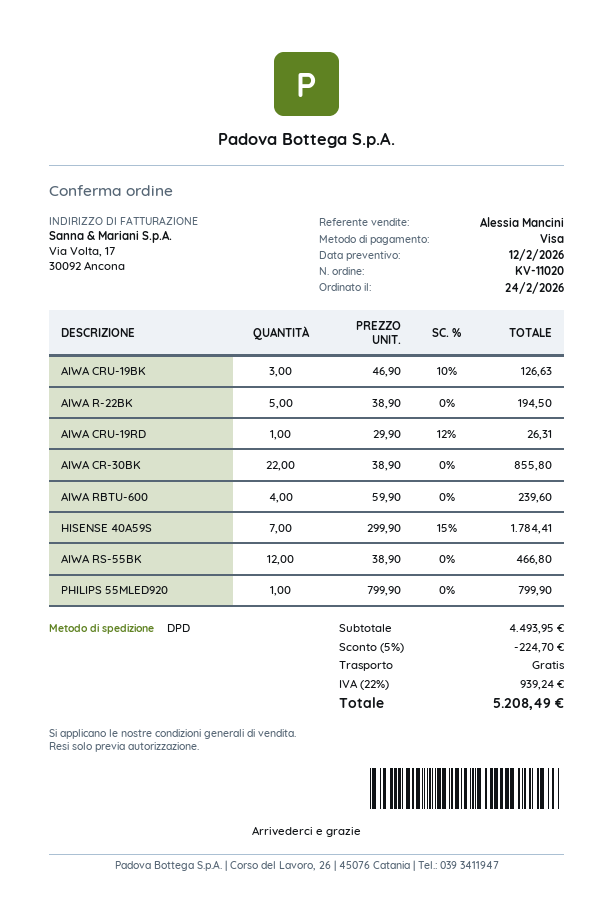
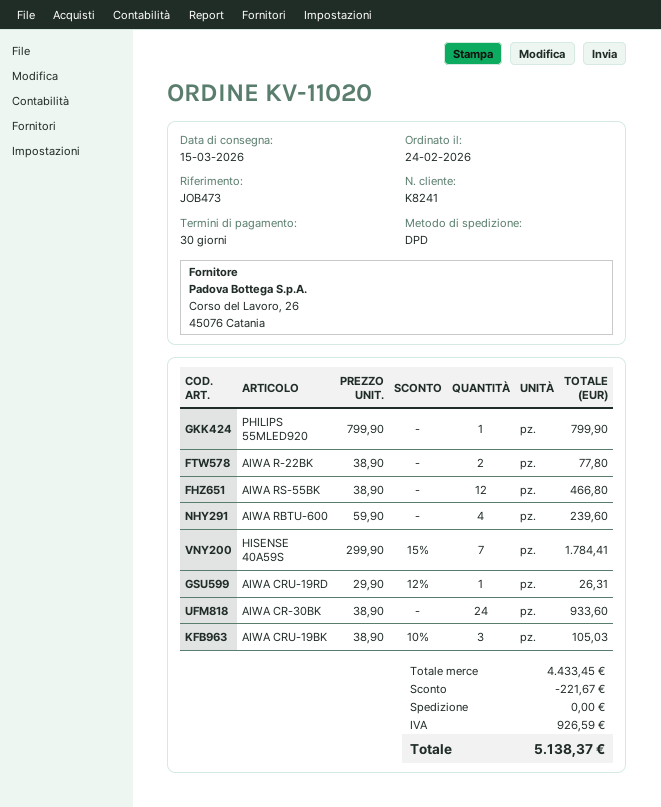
AIWA CRU-19BK: 3 x 46.90 - 10% = 126.63 -> 3 x 38.90 - 10% = 105.03
AIWA R-22BK: 5 x 38.90 = 194.50 -> 2 x 38.90 = 77.80
AIWA CR-30BK: 22 x 38.90 = 855.80 -> 24 x 38.90 = 933.60
subtotal: 4493.95 -> 4433.45
discount: 224.70 -> 221.67
tax: 939.24 -> 926.59
total: 5208.49 -> 5138.37

